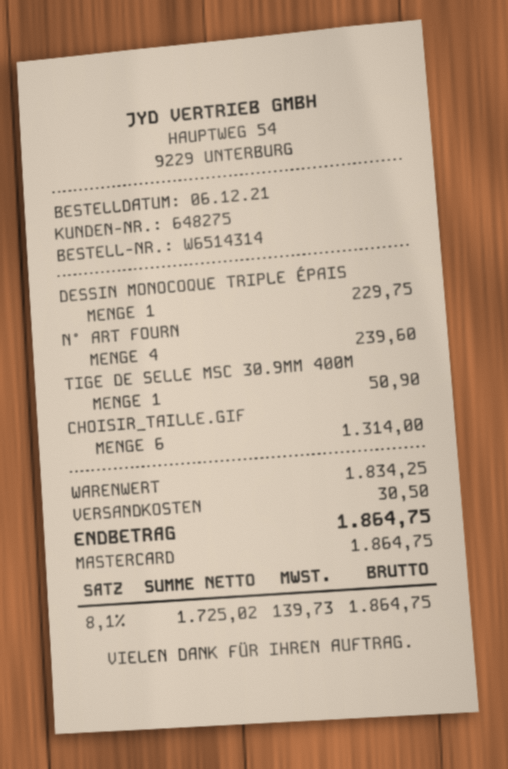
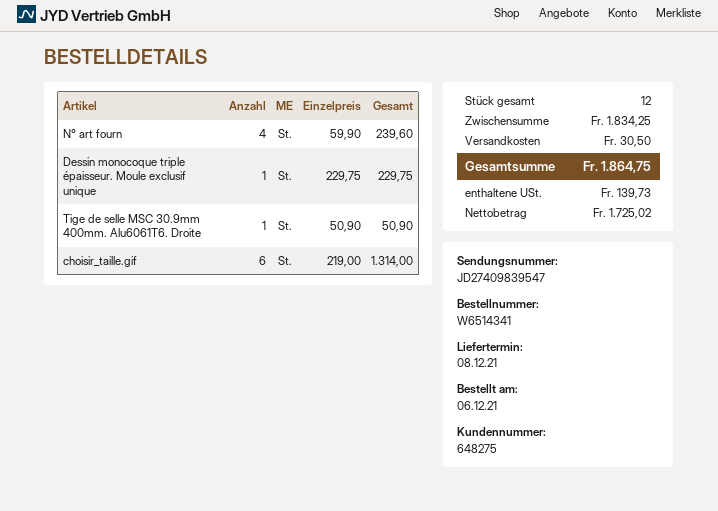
order number: W6514314 -> W6514341

